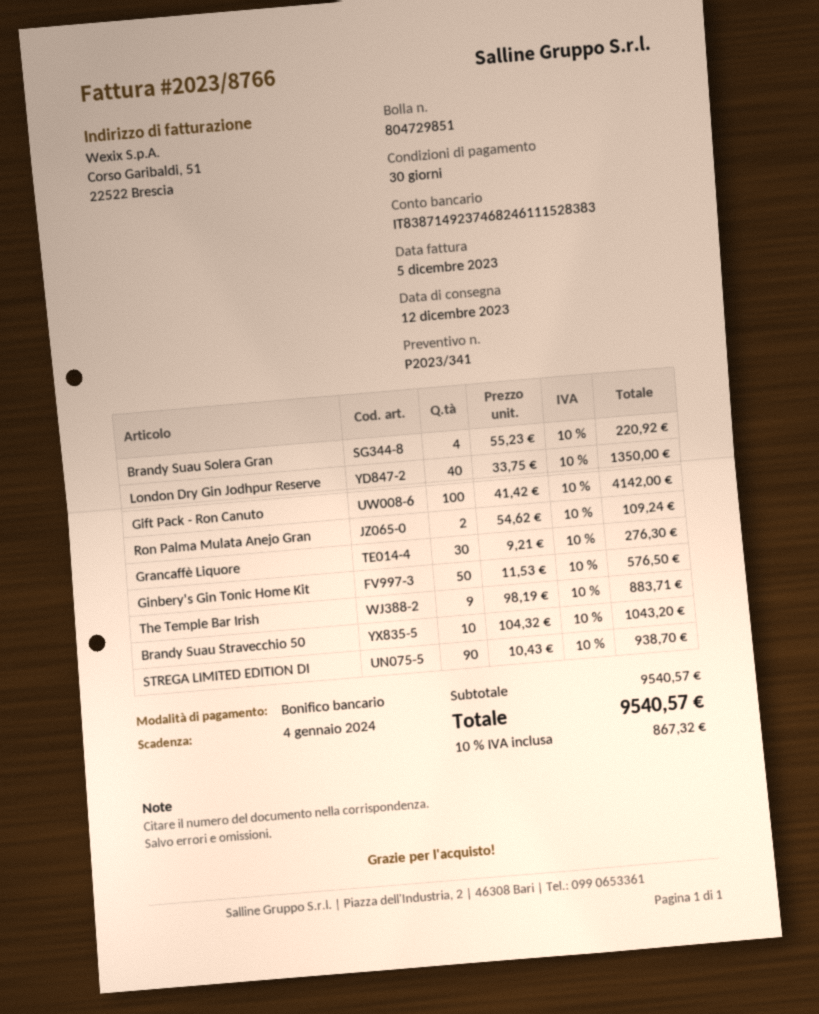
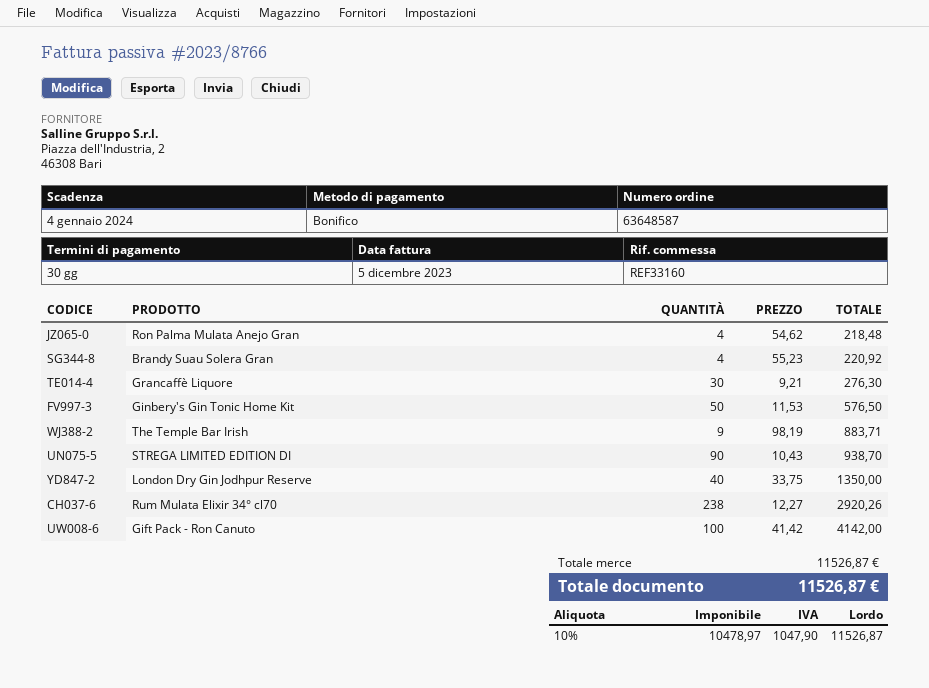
Ron Palma Mulata Anejo Gran: 2 x 54.62 = 109.24 -> 4 x 54.62 = 218.48
Brandy Suau Stravecchio 50: 10 x 104.32 = 1043.20 -> none
Rum Mulata Elixir 34° cl70: none -> 238 x 12.27 = 2920.26
subtotal: 9540.57 -> 11526.87
tax: 10% = 867.32 -> 10% = 1047.90
total: 9540.57 -> 11526.87

